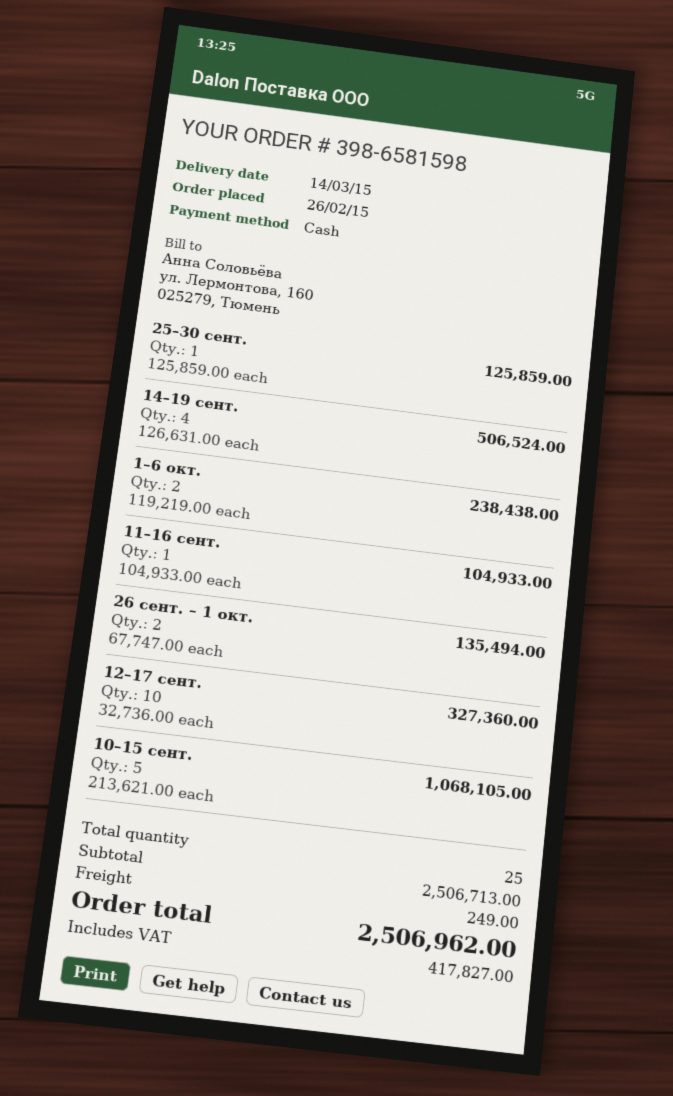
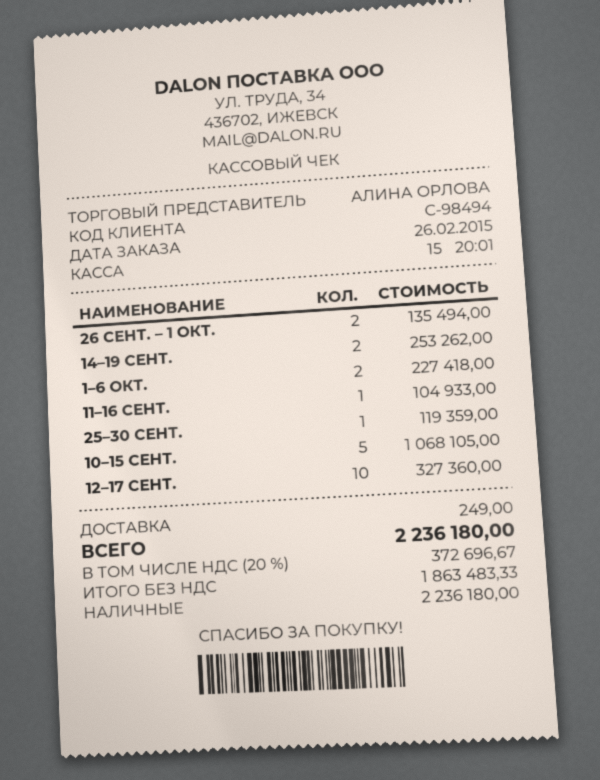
25–30 сент.: 1 for 125859.00 -> 1 for 119359.00
14–19 сент.: 4 for 506524.00 -> 2 for 253262.00
1–6 окт.: 2 for 238438.00 -> 2 for 227418.00
tax: 417827.00 -> 372696.67
total: 2506962.00 -> 2236180.00

